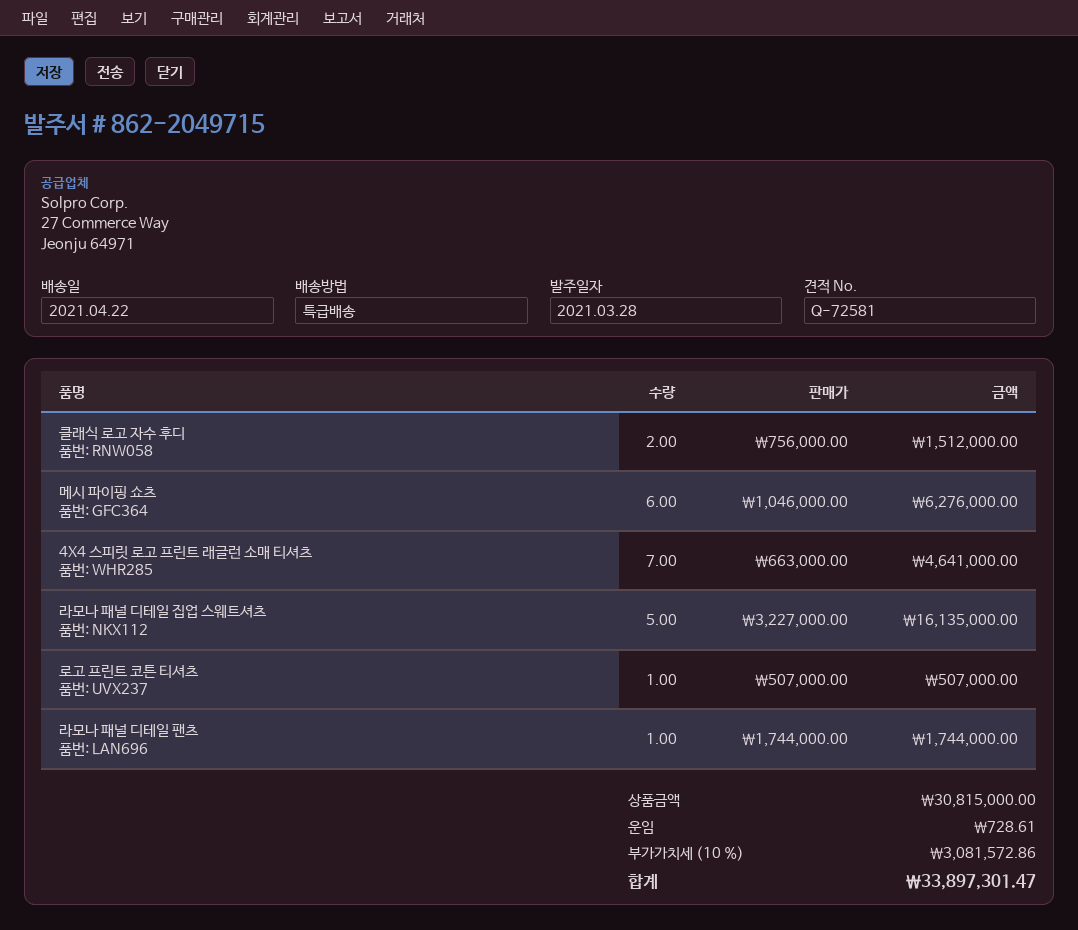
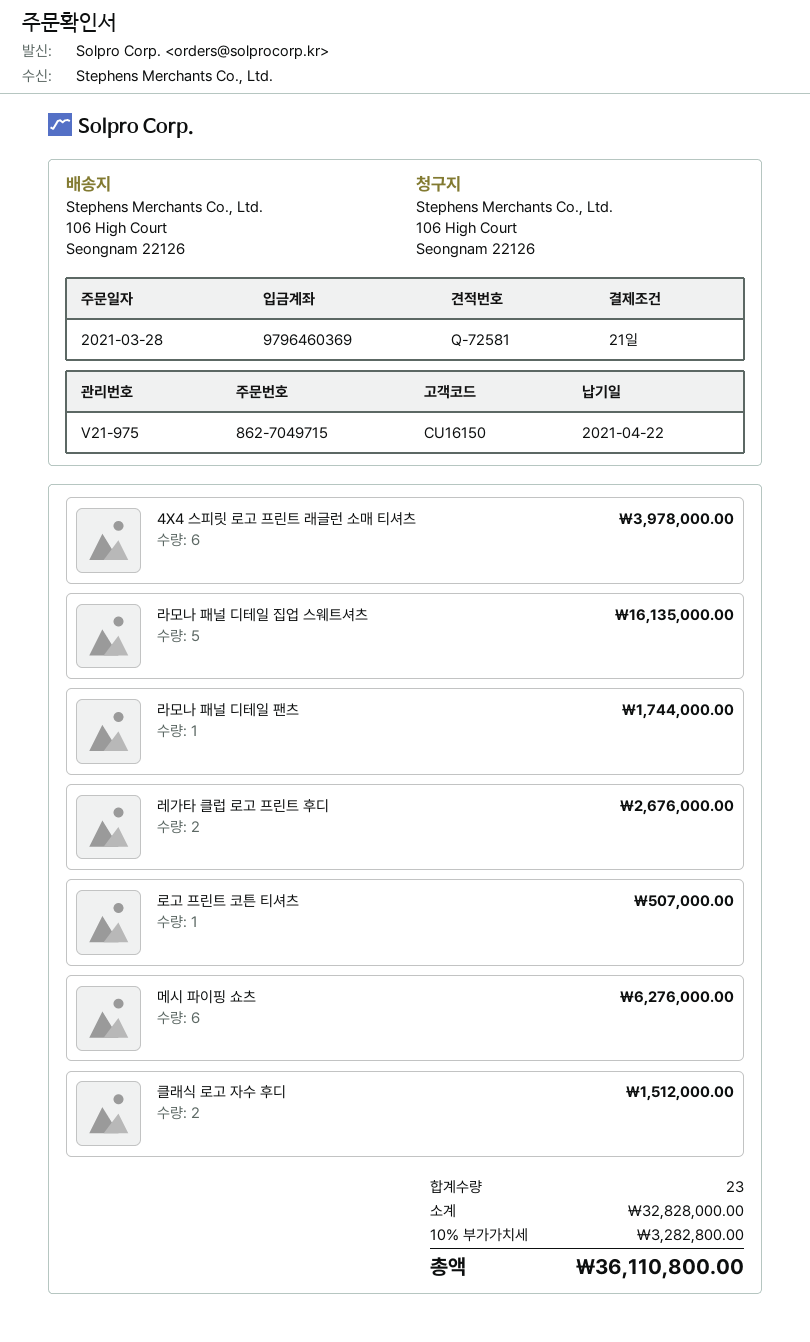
order number: 862-2049715 -> 862-7049715
4X4 스피릿 로고 프린트 래글런 소매 티셔츠: 7 for 4641000.00 -> 6 for 3978000.00
레가타 클럽 로고 프린트 후디: none -> 2 for 2676000.00
subtotal: 30815000.00 -> 32828000.00
shipping: 728.61 -> none
tax: 10% = 3081572.86 -> 10% = 3282800.00
total: 33897301.47 -> 36110800.00

